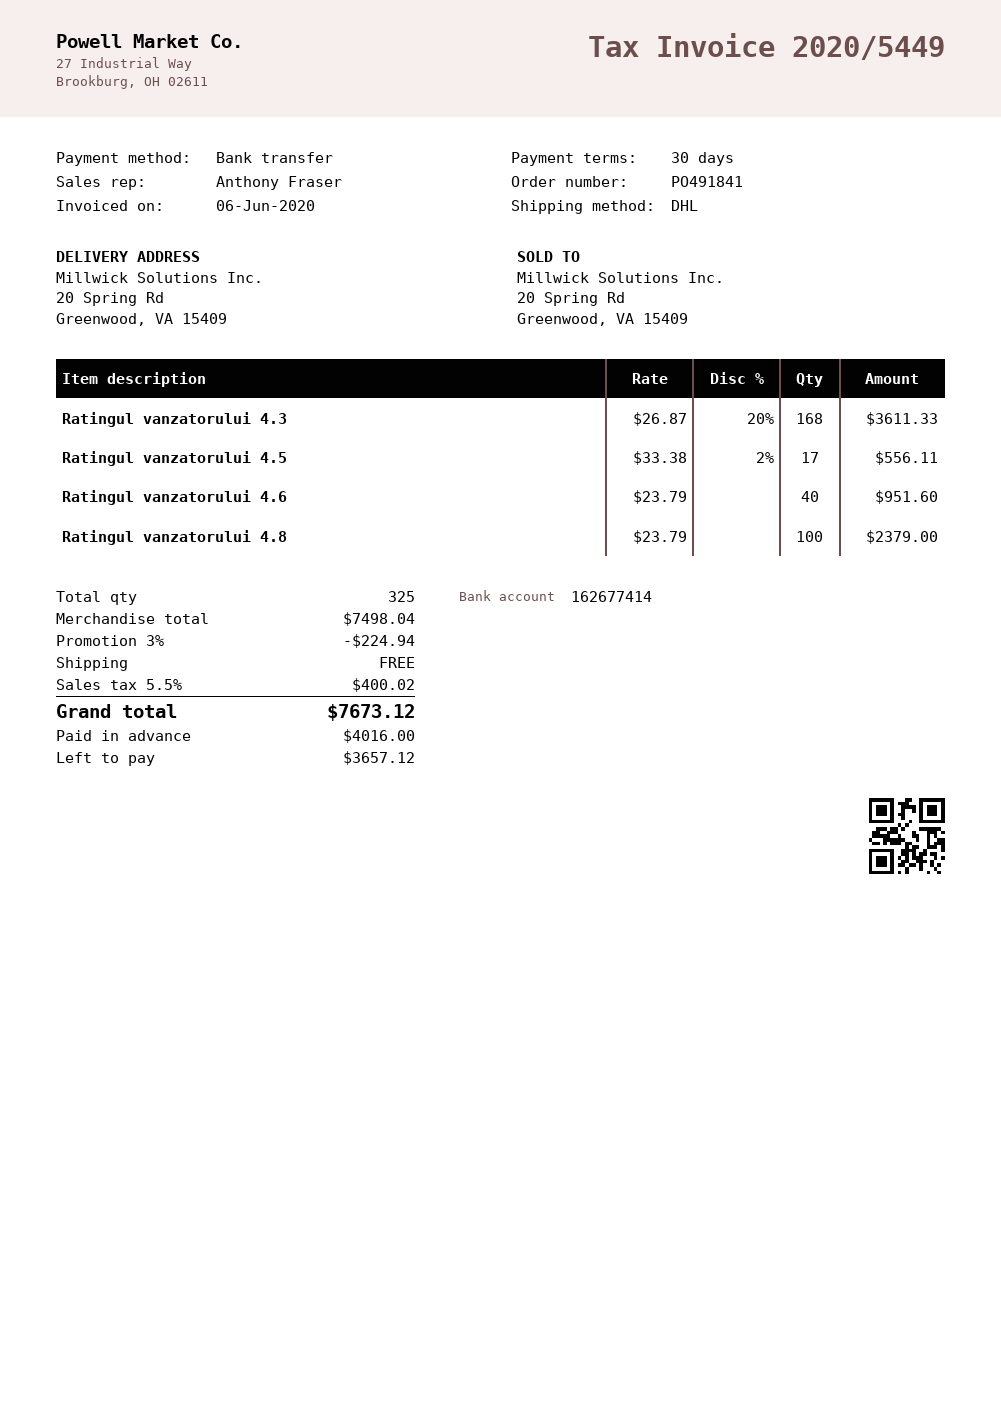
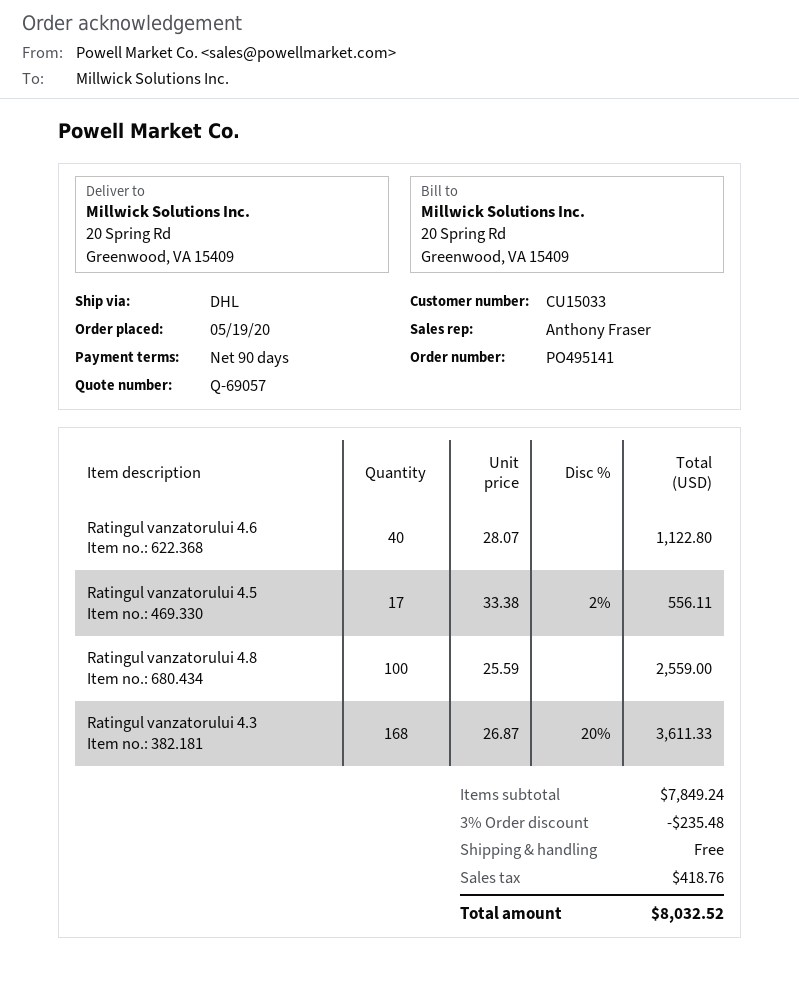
order number: PO491841 -> PO495141
payment terms: 30 days -> 90 days
Ratingul vanzatorului 4.6: 40 x 23.79 = 951.60 -> 40 x 28.07 = 1122.80
Ratingul vanzatorului 4.8: 100 x 23.79 = 2379.00 -> 100 x 25.59 = 2559.00
subtotal: 7498.04 -> 7849.24
discount: 3% = 224.94 -> 3% = 235.48
tax: 400.02 -> 418.76
total: 7673.12 -> 8032.52

